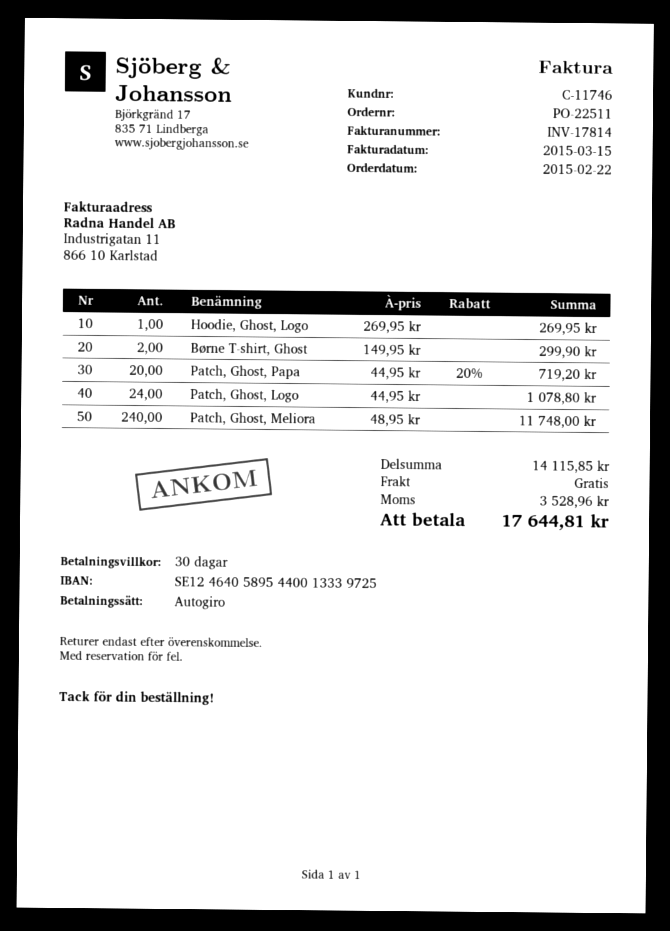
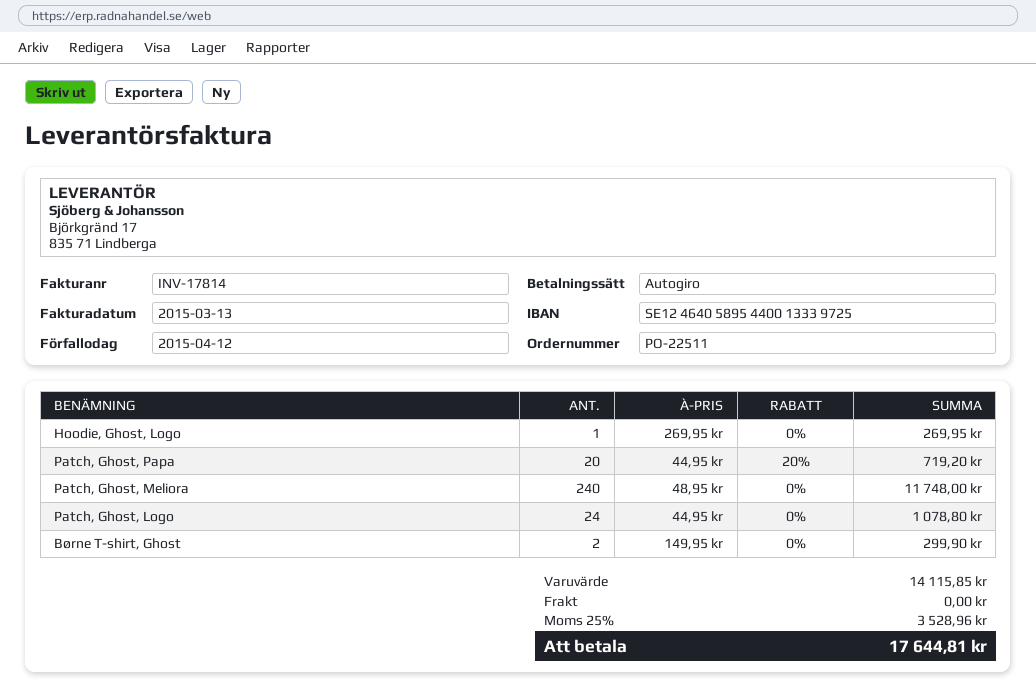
invoice date: 2015-03-15 -> 2015-03-13

